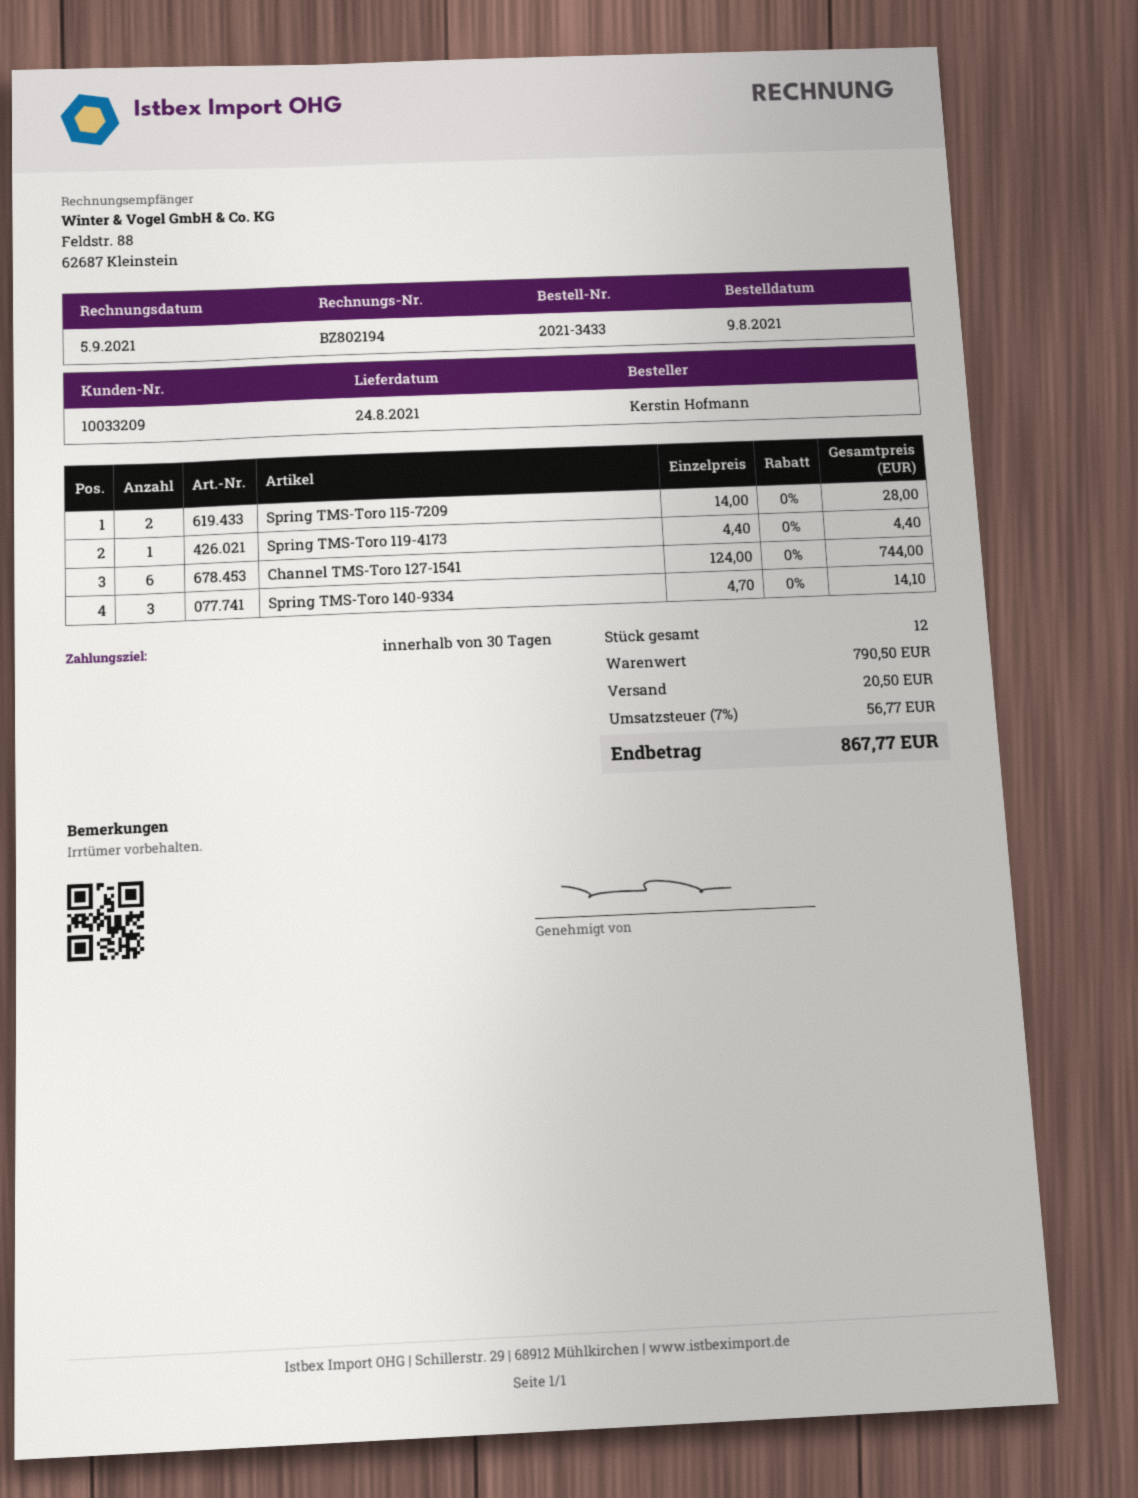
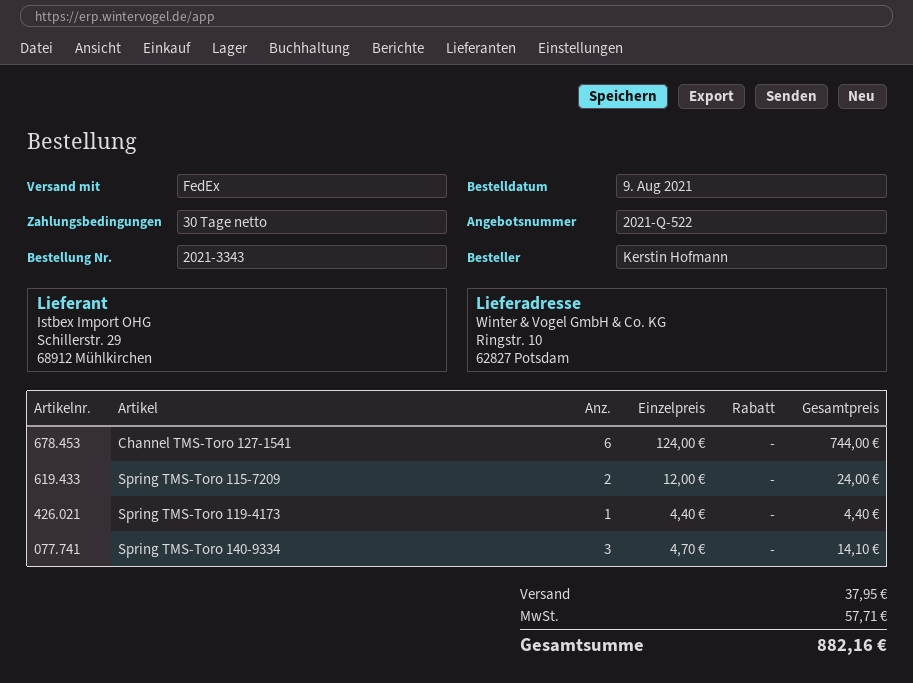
order number: 2021-3433 -> 2021-3343
Spring TMS-Toro 115-7209: 2 x 14.00 = 28.00 -> 2 x 12.00 = 24.00
shipping: 20.50 -> 37.95
tax: 56.77 -> 57.71
total: 867.77 -> 882.16

